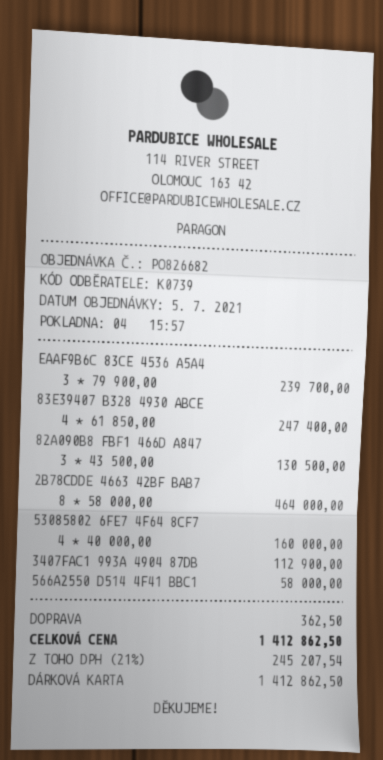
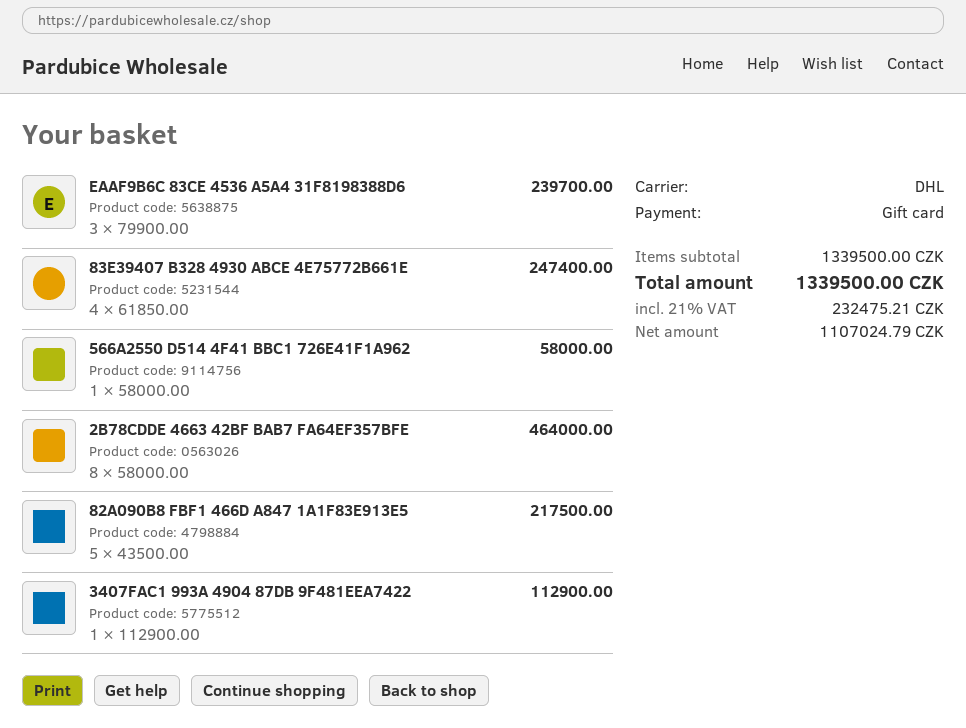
82A090B8 FBF1 466D A847: 3 x 43500.00 = 130500.00 -> 5 x 43500.00 = 217500.00
53085802 6FE7 4F64 8CF7: 4 x 40000.00 = 160000.00 -> none
shipping: 362.50 -> none
tax: 21% = 245207.54 -> 21% = 232475.21
total: 1412862.50 -> 1339500.00

